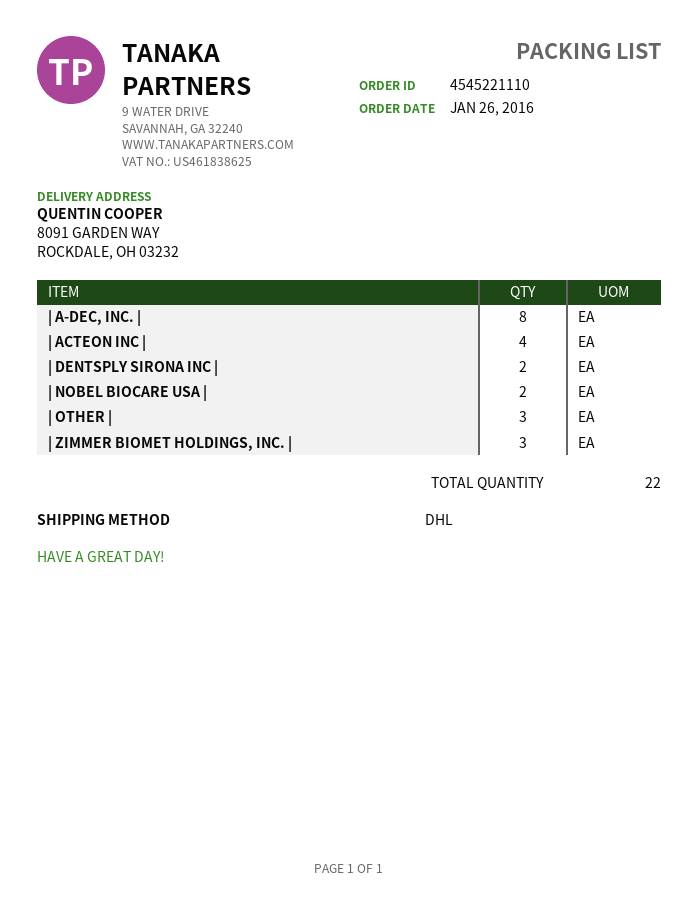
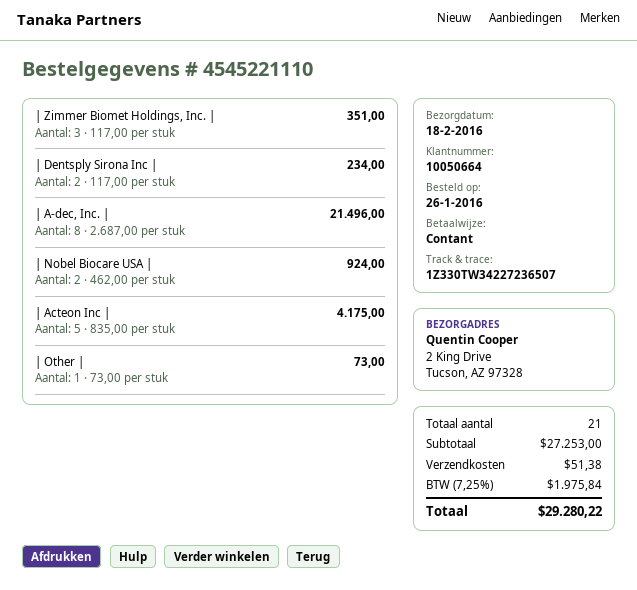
ship to: 8091 GARDEN WAY, ROCKDALE, OH 03232 -> 2 King Drive, Tucson, AZ 97328
| ACTEON INC |: 4 -> 5
| OTHER |: 3 -> 1
total quantity: 22 -> 21

